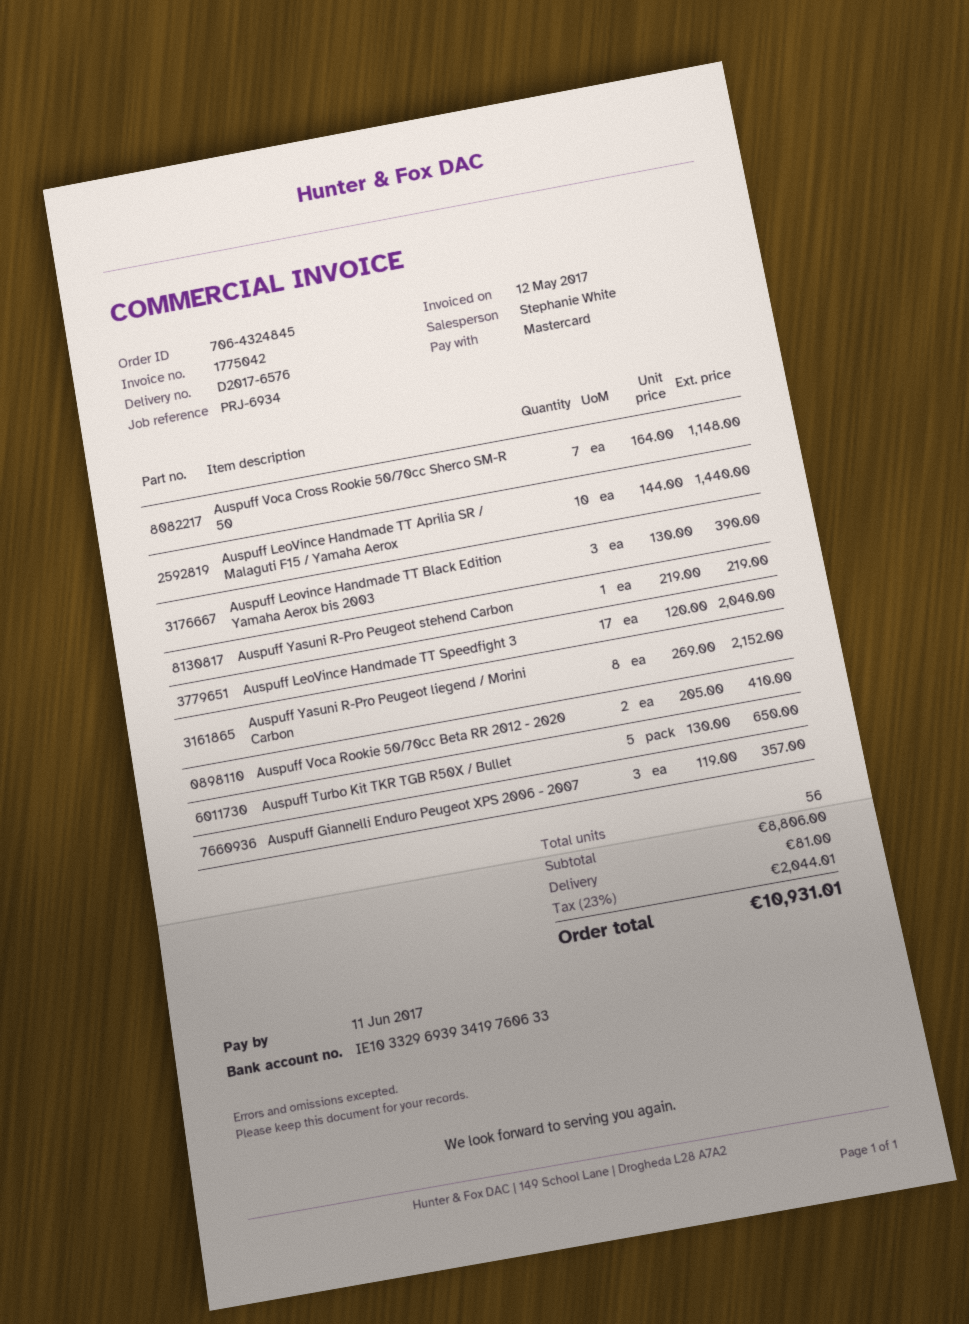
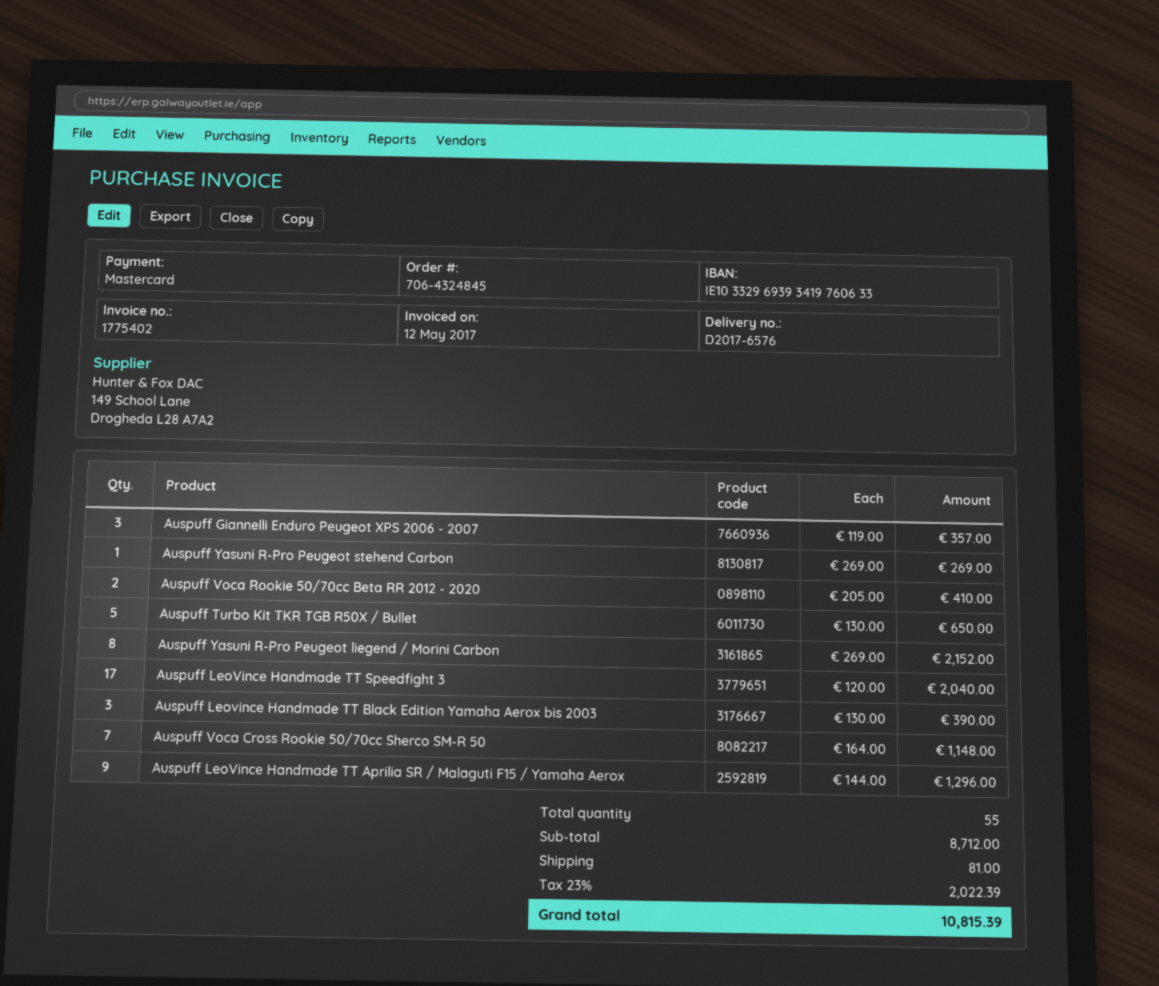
invoice number: 1775042 -> 1775402
Auspuff LeoVince Handmade TT Aprilia SR / Malaguti F15 / Yamaha Aerox: 10 x 144.00 = 1440.00 -> 9 x 144.00 = 1296.00
Auspuff Yasuni R-Pro Peugeot stehend Carbon: 1 x 219.00 = 219.00 -> 1 x 269.00 = 269.00
total quantity: 56 -> 55
subtotal: 8806.00 -> 8712.00
tax: 23% = 2044.01 -> 23% = 2022.39
total: 10931.01 -> 10815.39

